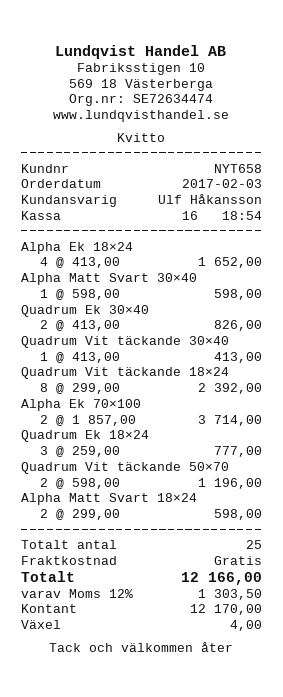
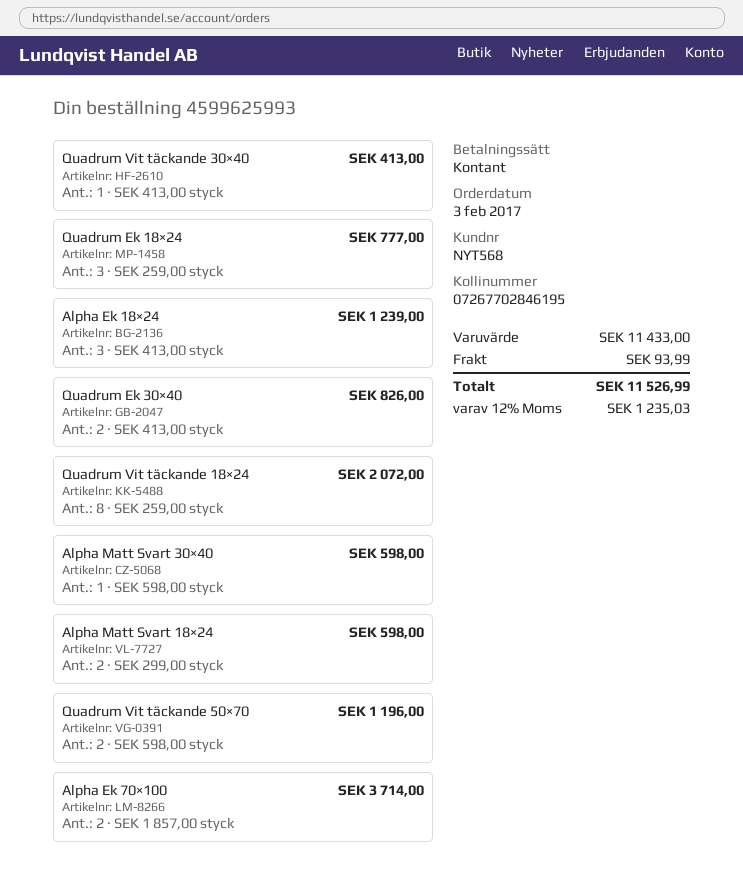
customer number: NYT658 -> NYT568
Alpha Ek 18×24: 4 x 413.00 = 1652.00 -> 3 x 413.00 = 1239.00
Quadrum Vit täckande 18×24: 8 x 299.00 = 2392.00 -> 8 x 259.00 = 2072.00
shipping: 0.00 -> 93.99
tax: 12% = 1303.50 -> 12% = 1235.03
total: 12166.00 -> 11526.99

